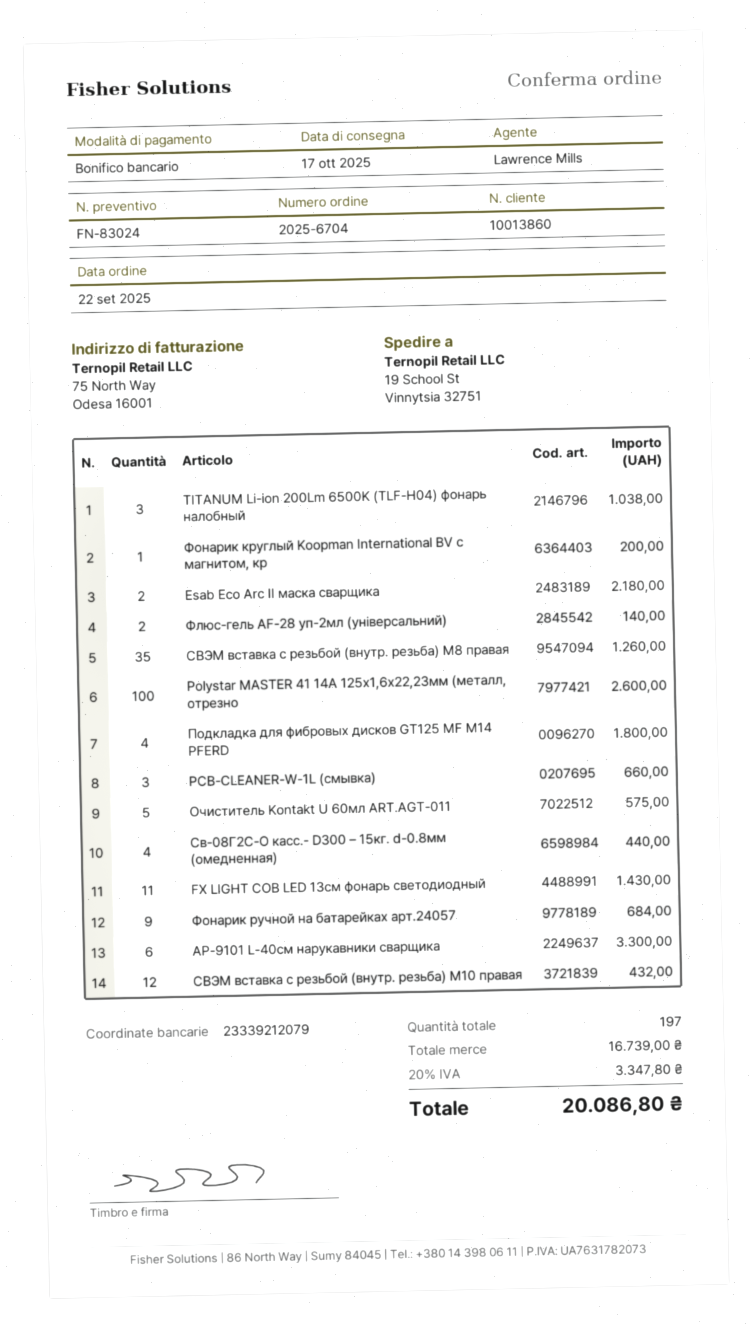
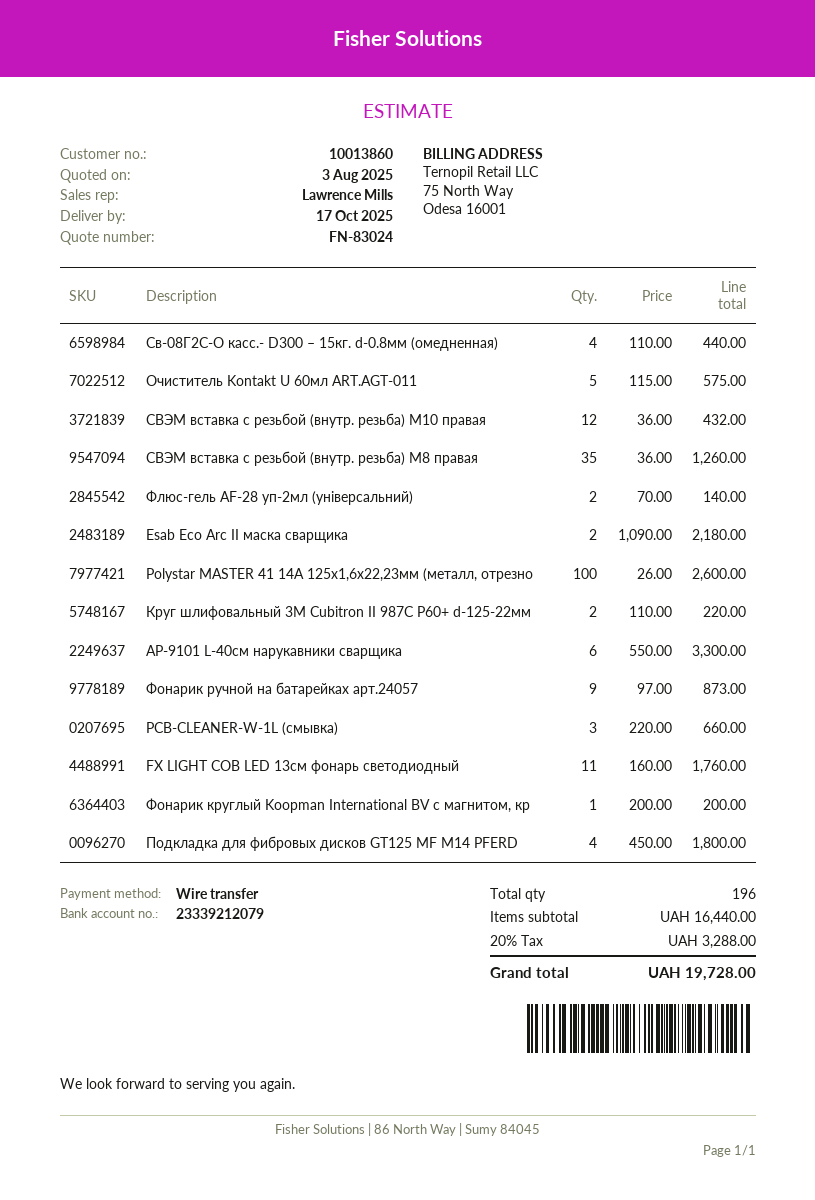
TITANUM Li-ion 200Lm 6500K (TLF-H04) фонарь налобный: 3 for 1038.00 -> none
FX LIGHT COB LED 13см фонарь светодиодный: 11 for 1430.00 -> 11 for 1760.00
Фонарик ручной на батарейках арт.24057: 9 for 684.00 -> 9 for 873.00
Круг шлифовальный 3M Cubitron II 987С P60+ d-125-22мм: none -> 2 for 220.00
total quantity: 197 -> 196
subtotal: 16739.00 -> 16440.00
tax: 20% = 3347.80 -> 20% = 3288.00
total: 20086.80 -> 19728.00

